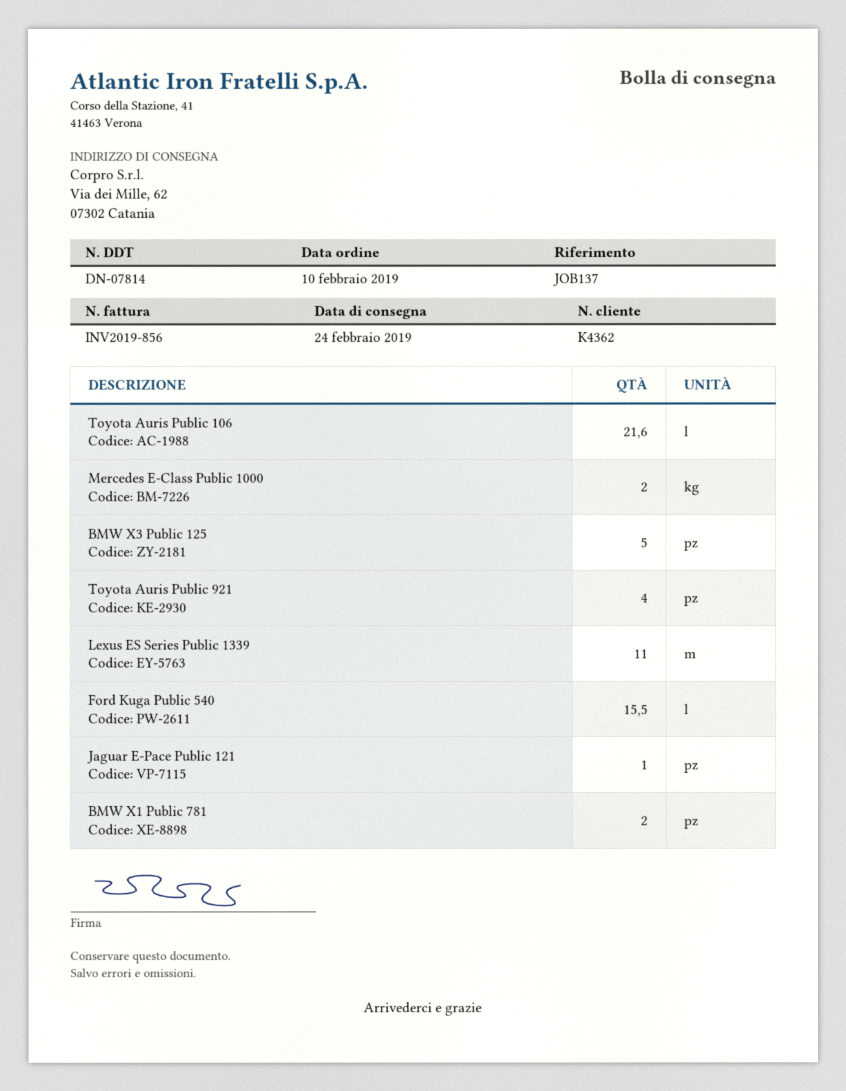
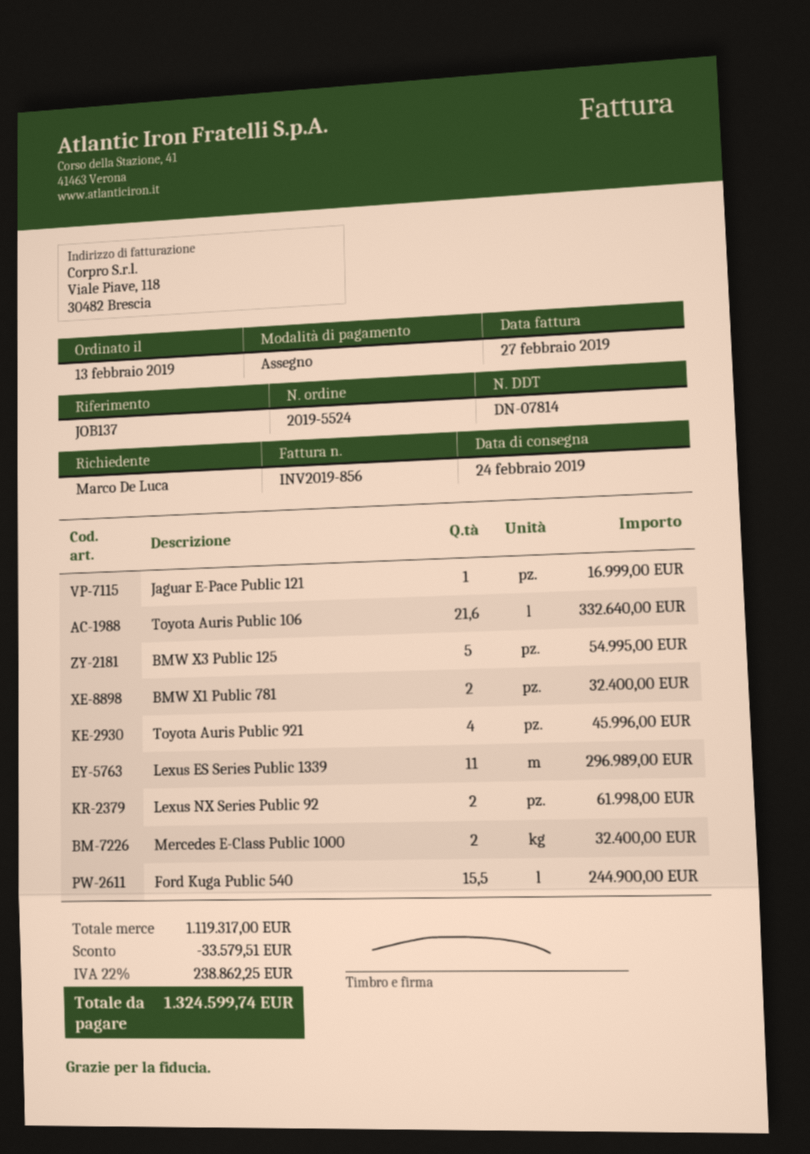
order date: 2019-02-10 -> 2019-02-13
Lexus NX Series Public 92: none -> 2

